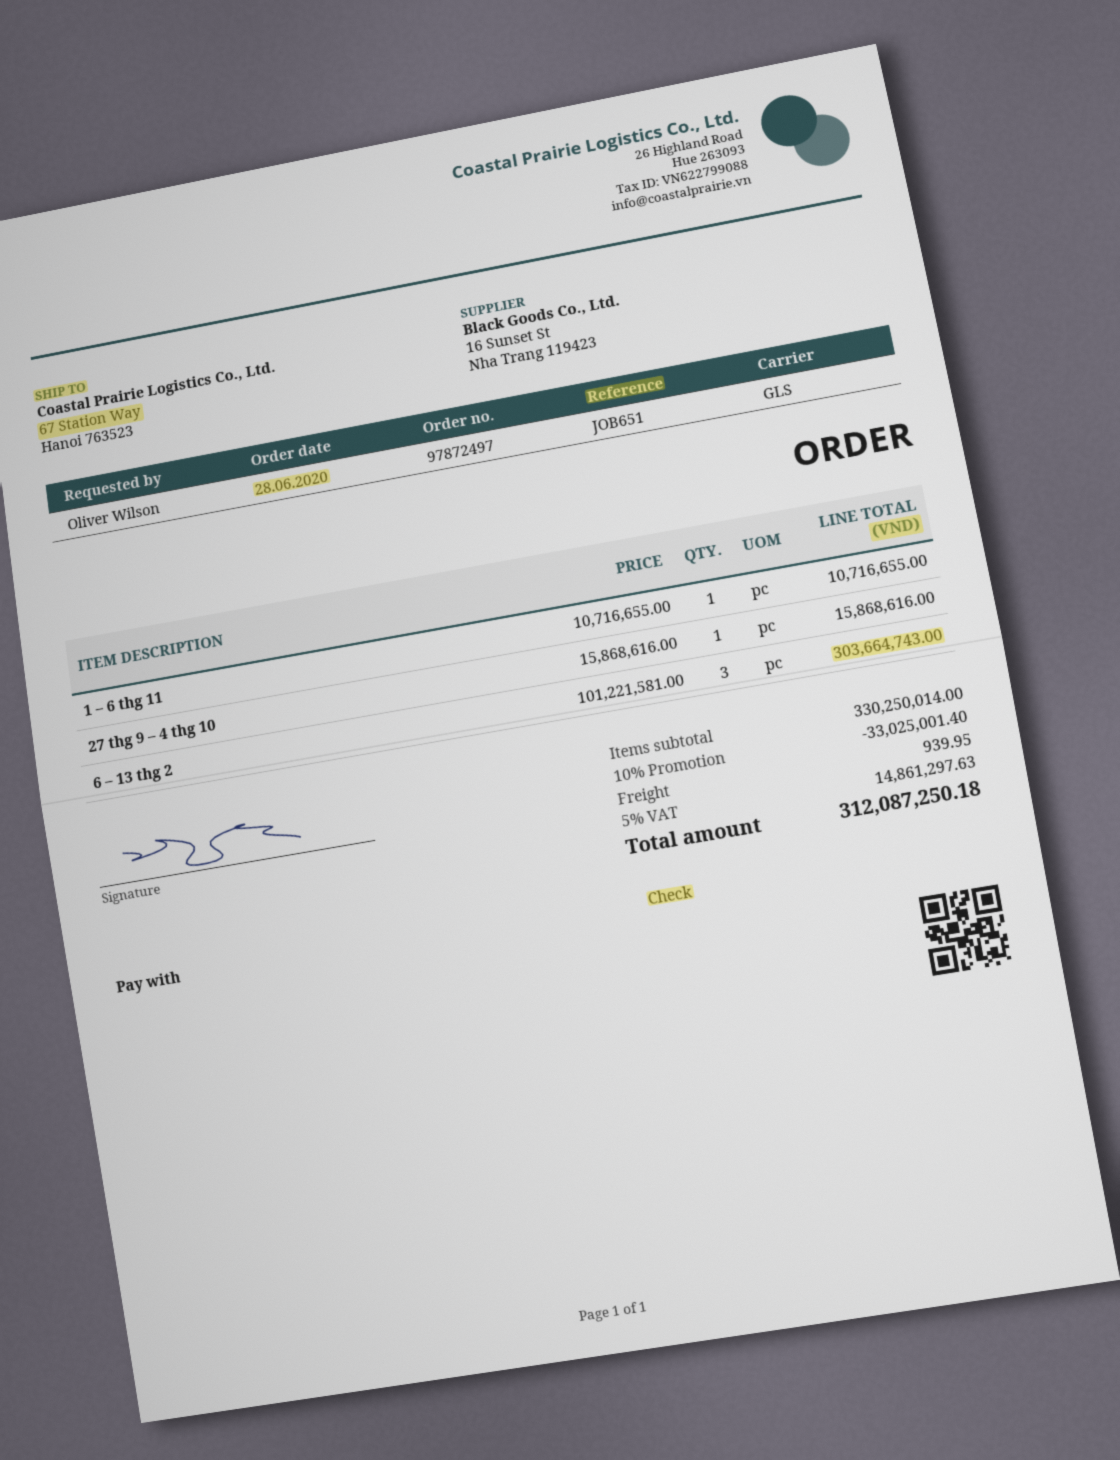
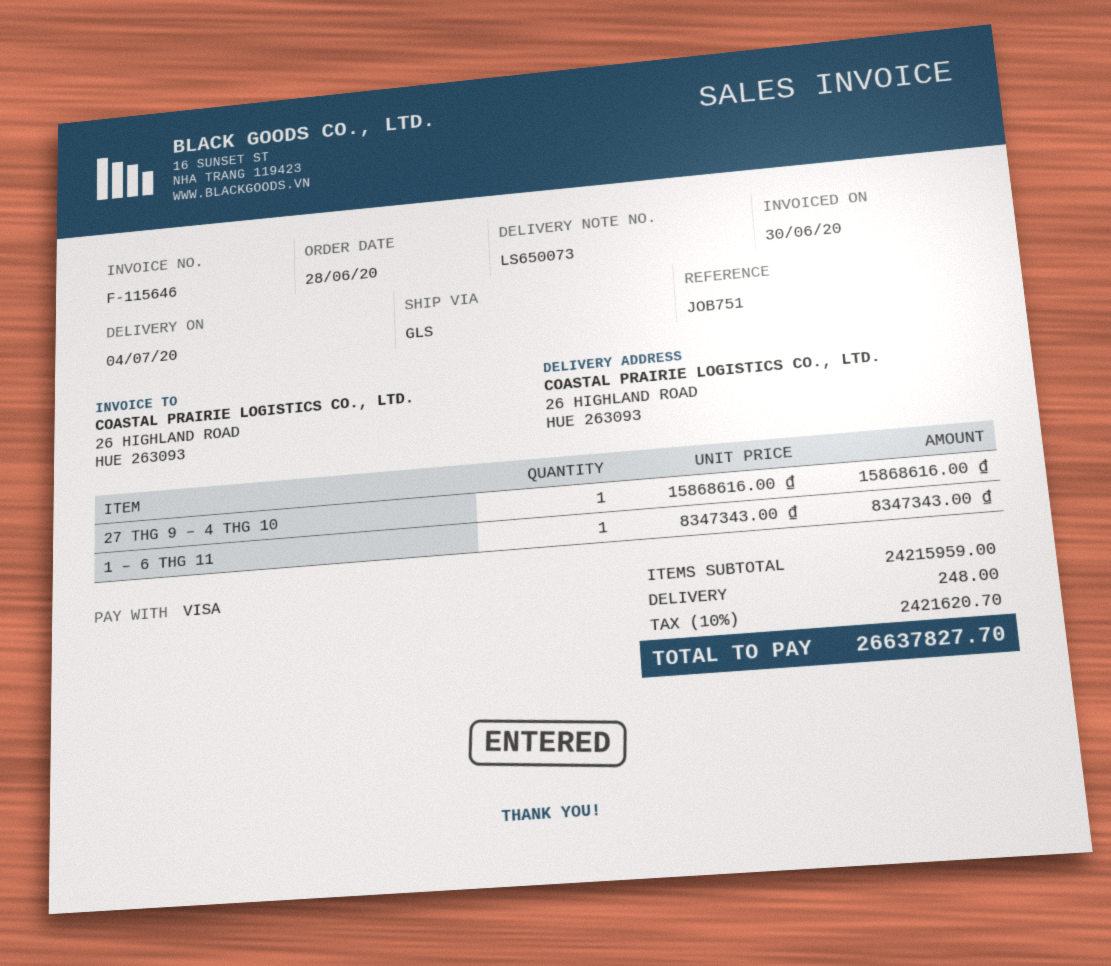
reference: JOB651 -> JOB751
payment method: cheque -> Visa
ship to: 67 Station Way, Hanoi 763523 -> 26 HIGHLAND ROAD, HUE 263093
1 – 6 thg 11: 1 x 10716655.00 = 10716655.00 -> 1 x 8347343.00 = 8347343.00
6 – 13 thg 2: 3 x 101221581.00 = 303664743.00 -> none
subtotal: 330250014.00 -> 24215959.00
discount: 10% = 33025001.40 -> none
shipping: 939.95 -> 248.00
tax: 5% = 14861297.63 -> 10% = 2421620.70
total: 312087250.18 -> 26637827.70

